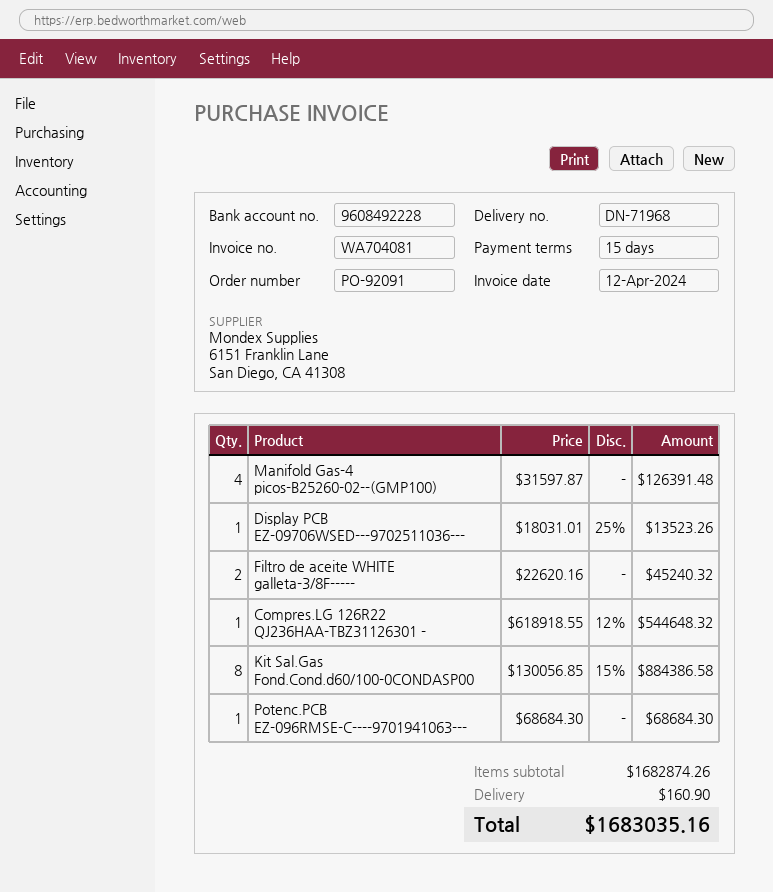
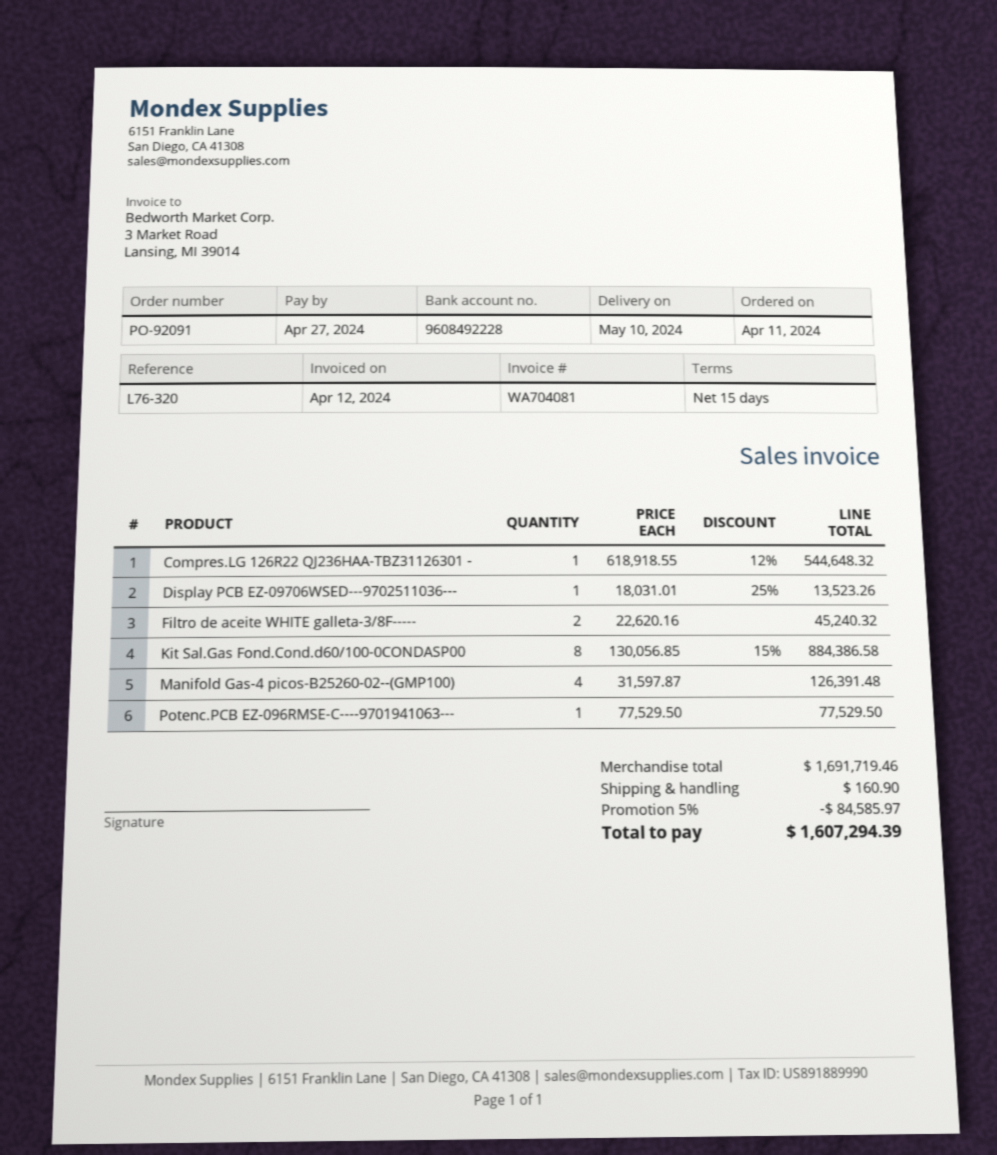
Potenc.PCB EZ-096RMSE-C----9701941063---: 1 x 68684.30 = 68684.30 -> 1 x 77529.50 = 77529.50
subtotal: 1682874.26 -> 1691719.46
discount: none -> 5% = 84585.97
total: 1683035.16 -> 1607294.39

